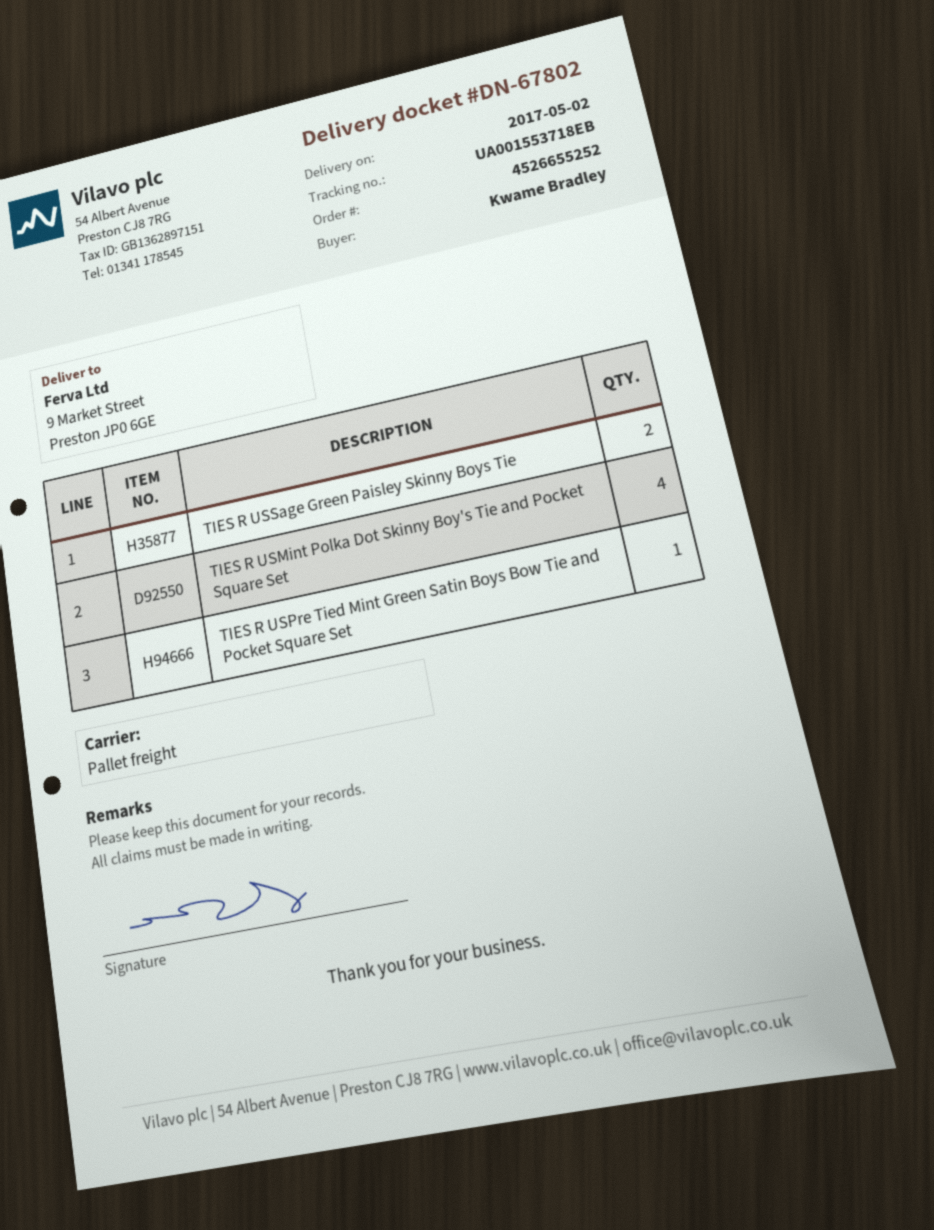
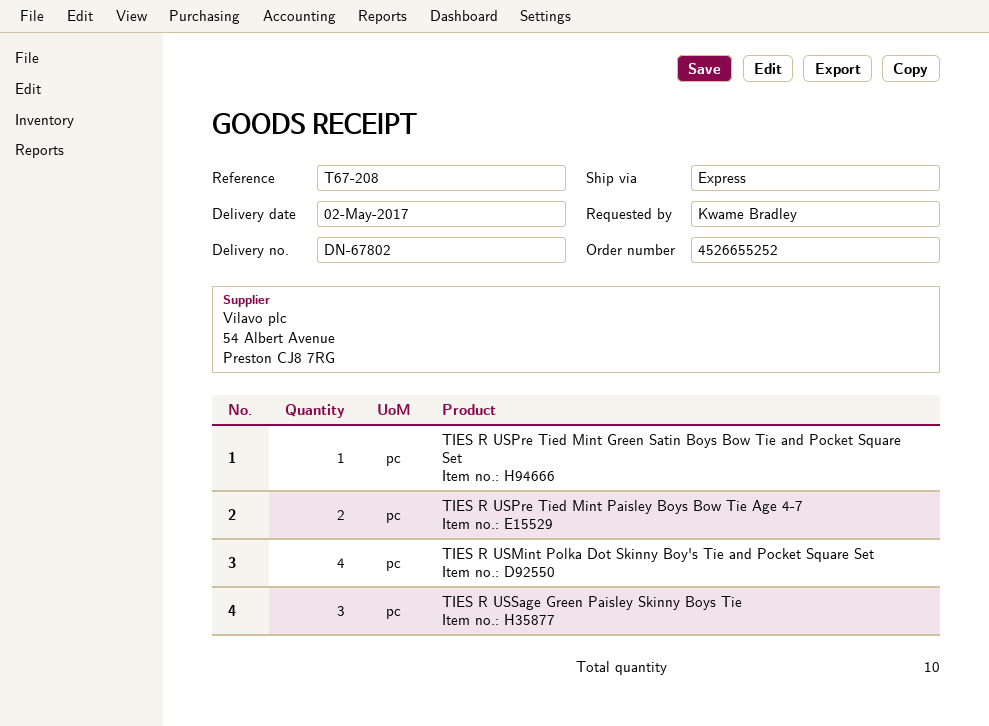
shipping method: pallet freight -> express
TIES R USSage Green Paisley Skinny Boys Tie: 2 -> 3
TIES R USPre Tied Mint Paisley Boys Bow Tie Age 4-7: none -> 2

